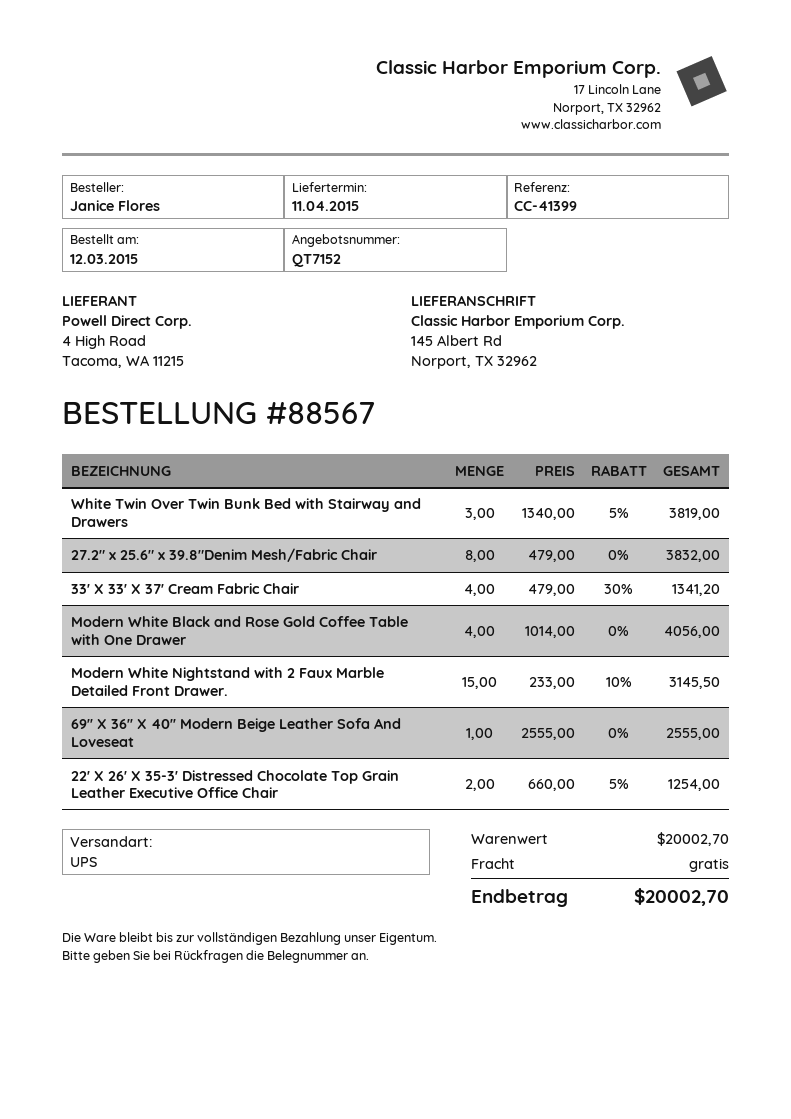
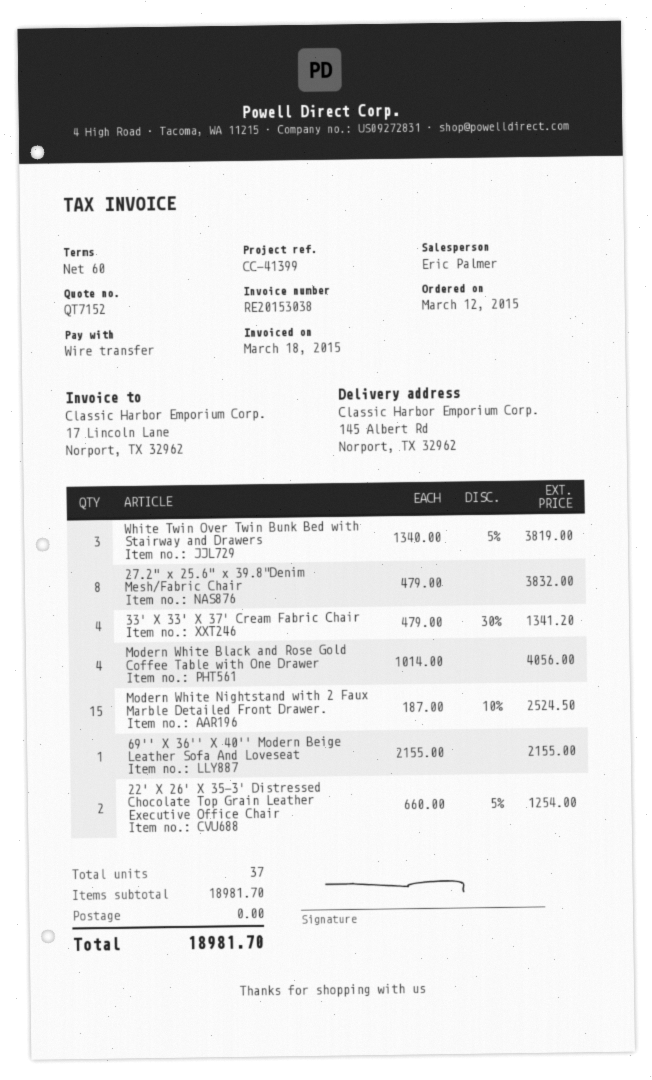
Modern White Nightstand with 2 Faux Marble Detailed Front Drawer.: 15 x 233.00 - 10% = 3145.50 -> 15 x 187.00 - 10% = 2524.50
69'' X 36'' X 40'' Modern Beige Leather Sofa And Loveseat: 1 x 2555.00 = 2555.00 -> 1 x 2155.00 = 2155.00
subtotal: 20002.70 -> 18981.70
total: 20002.70 -> 18981.70

